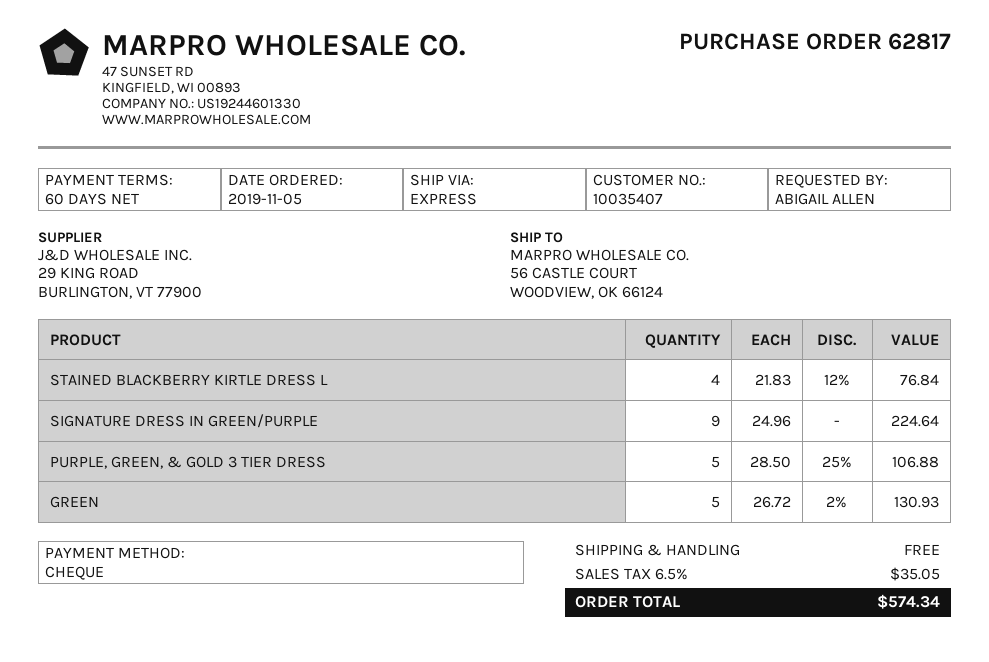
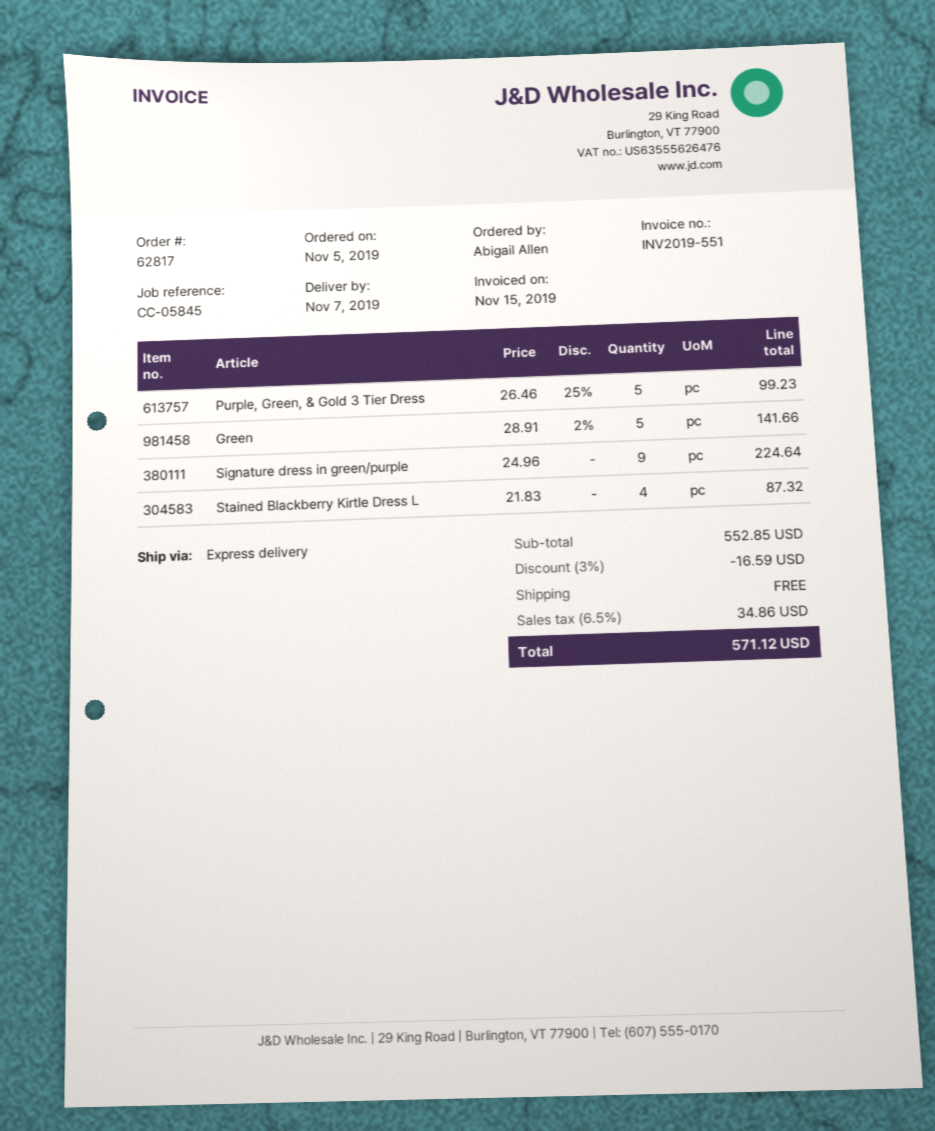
STAINED BLACKBERRY KIRTLE DRESS L: 4 x 21.83 - 12% = 76.84 -> 4 x 21.83 = 87.32
PURPLE, GREEN, & GOLD 3 TIER DRESS: 5 x 28.50 - 25% = 106.88 -> 5 x 26.46 - 25% = 99.23
GREEN: 5 x 26.72 - 2% = 130.93 -> 5 x 28.91 - 2% = 141.66
discount: none -> 3% = 16.59
tax: 6.5% = 35.05 -> 6.5% = 34.86
total: 574.34 -> 571.12

